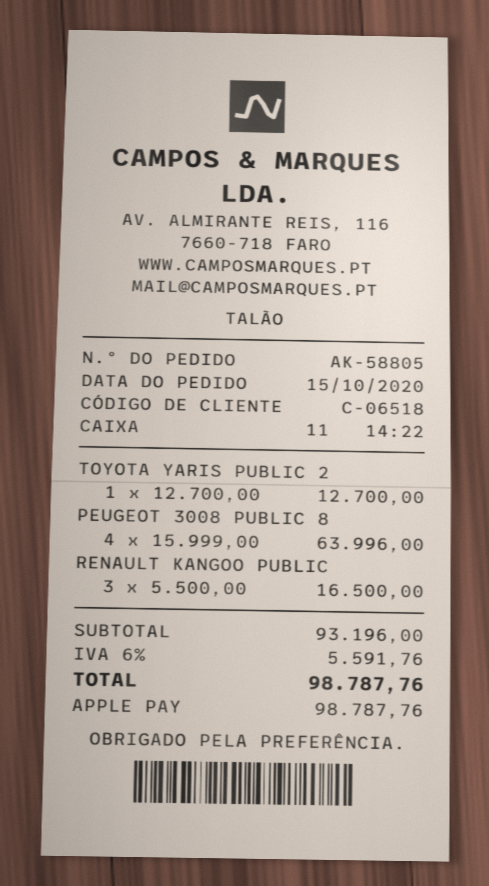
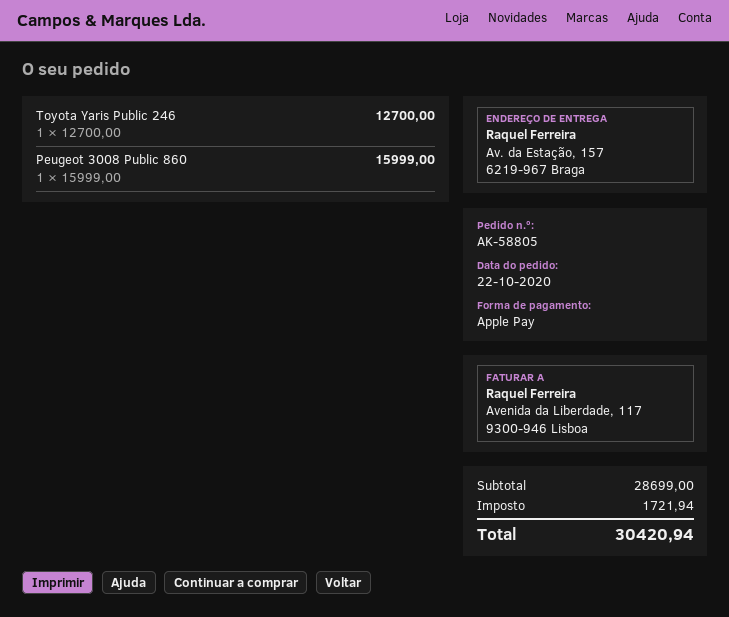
order date: 2020-10-15 -> 2020-10-22
PEUGEOT 3008 PUBLIC 8: 4 x 15999.00 = 63996.00 -> 1 x 15999.00 = 15999.00
RENAULT KANGOO PUBLIC: 3 x 5500.00 = 16500.00 -> none
subtotal: 93196.00 -> 28699.00
tax: 5591.76 -> 1721.94
total: 98787.76 -> 30420.94

